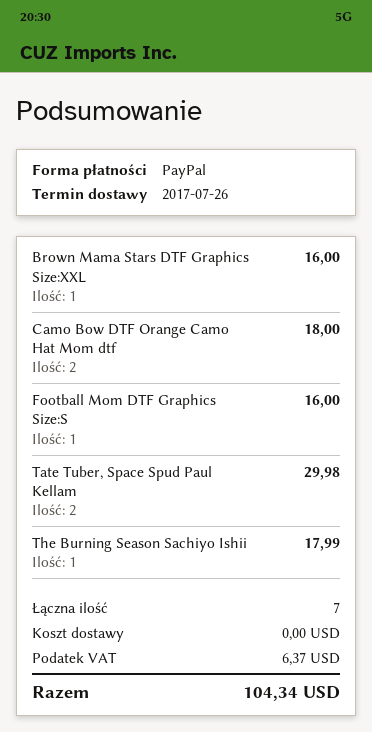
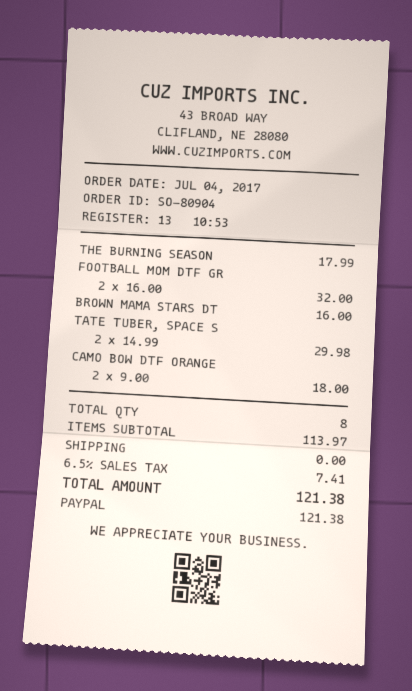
Football Mom DTF Graphics Size:S: 1 for 16.00 -> 2 for 32.00
total quantity: 7 -> 8
tax: 6.37 -> 7.41
total: 104.34 -> 121.38

